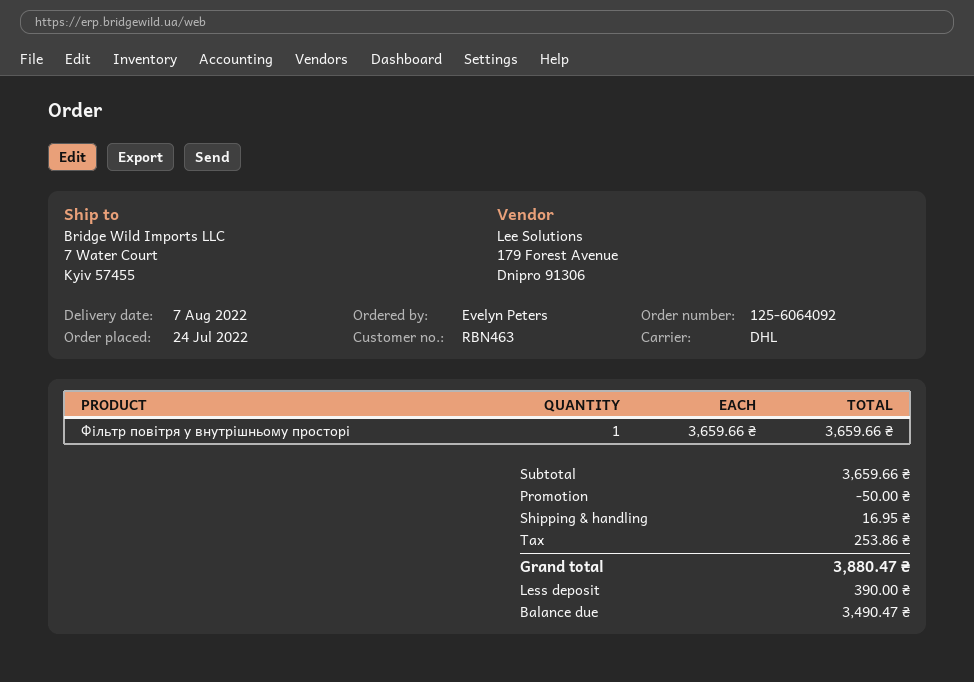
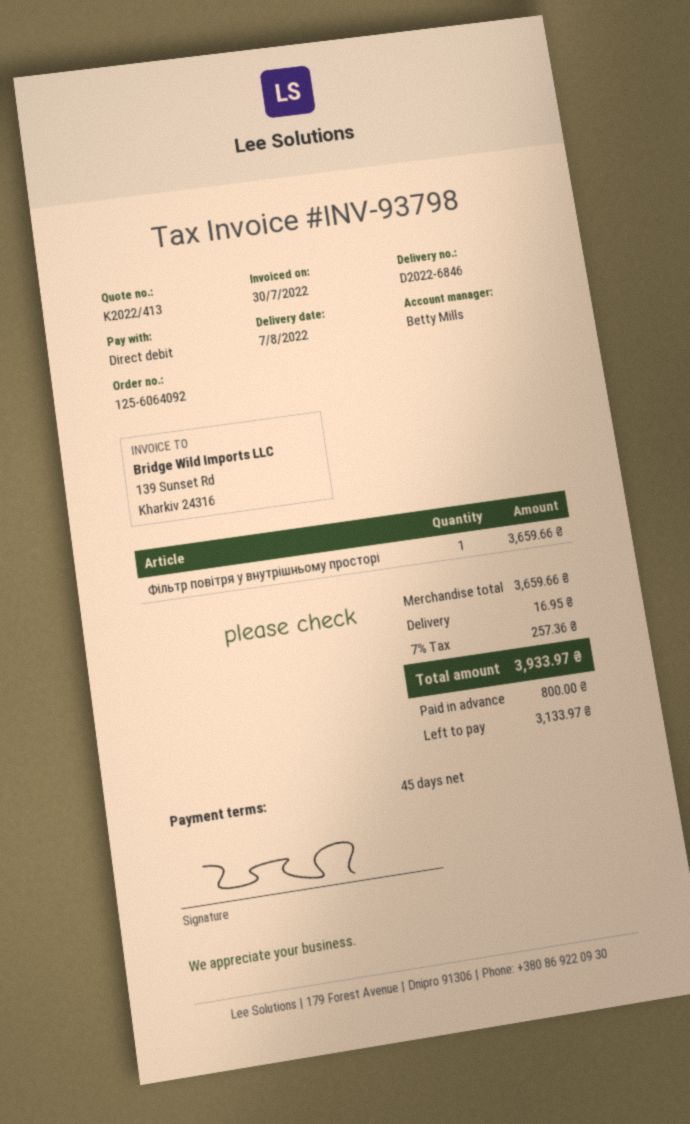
discount: 50.00 -> none
tax: 253.86 -> 257.36
total: 3880.47 -> 3933.97
deposit: 390.00 -> 800.00
balance: 3490.47 -> 3133.97

